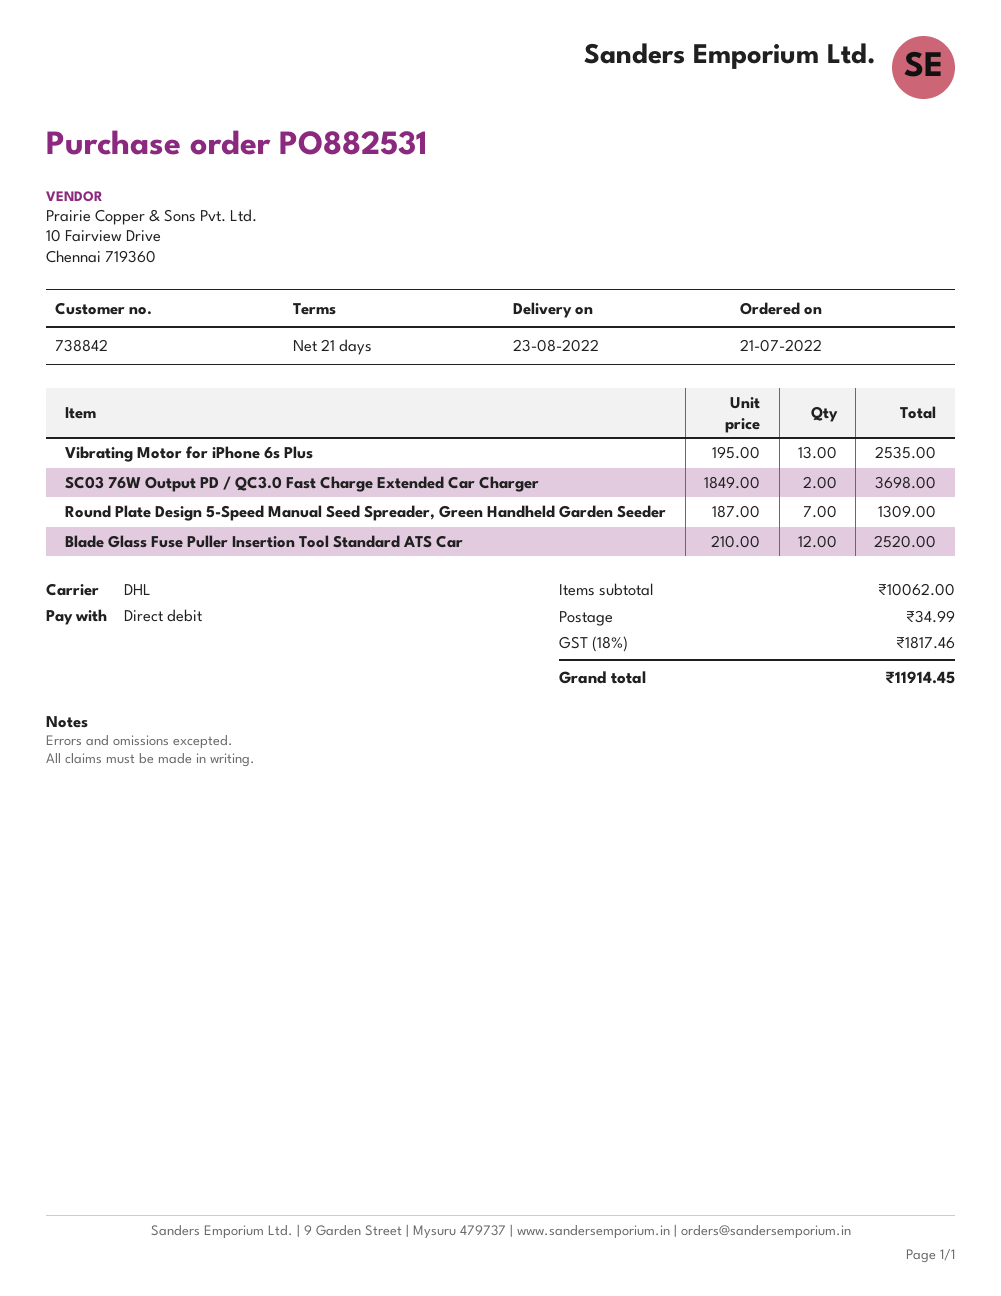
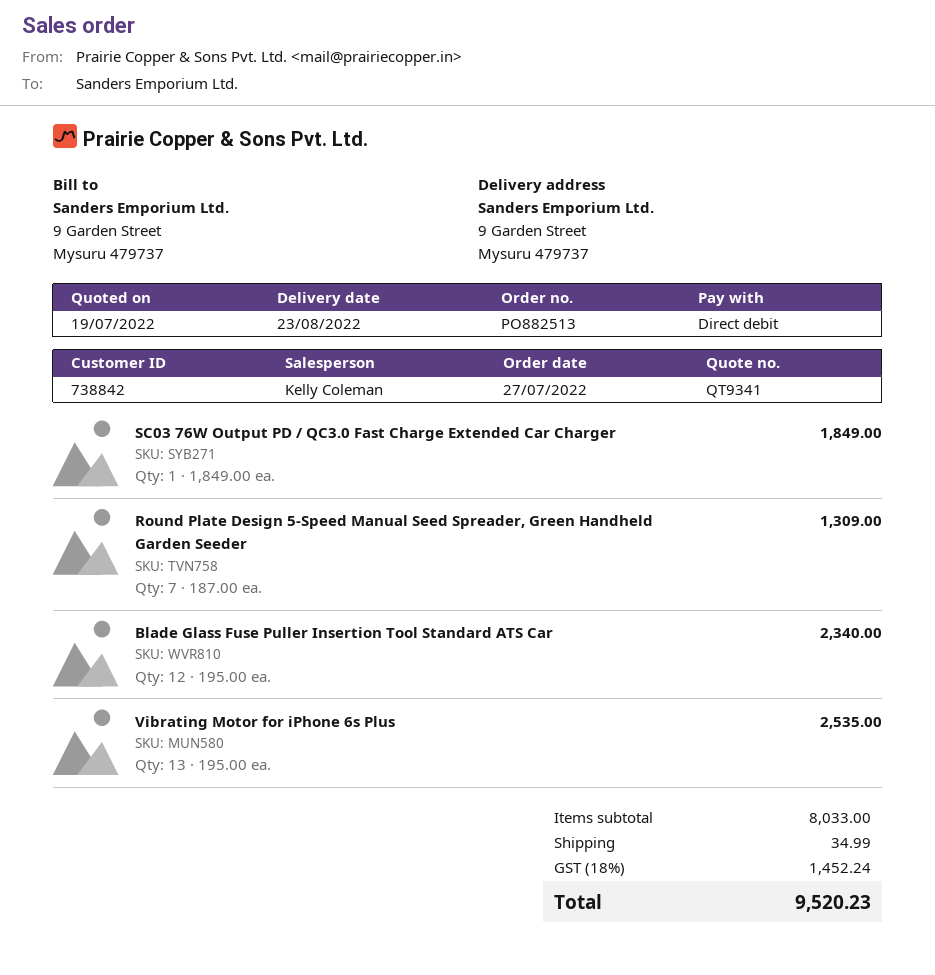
order number: PO882531 -> PO882513
order date: 2022-07-21 -> 2022-07-27
SC03 76W Output PD / QC3.0 Fast Charge Extended Car Charger: 2 x 1849.00 = 3698.00 -> 1 x 1849.00 = 1849.00
Blade Glass Fuse Puller Insertion Tool Standard ATS Car: 12 x 210.00 = 2520.00 -> 12 x 195.00 = 2340.00
subtotal: 10062.00 -> 8033.00
tax: 18% = 1817.46 -> 18% = 1452.24
total: 11914.45 -> 9520.23

